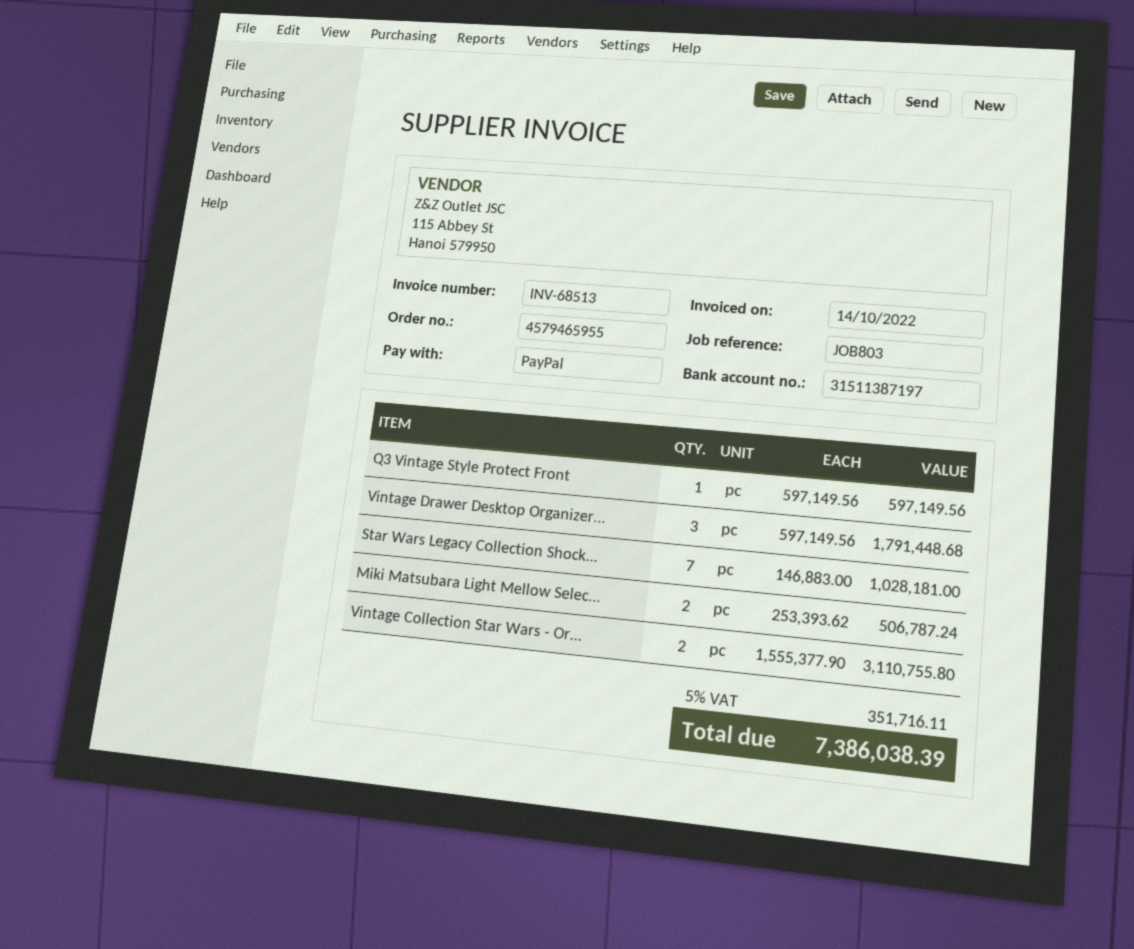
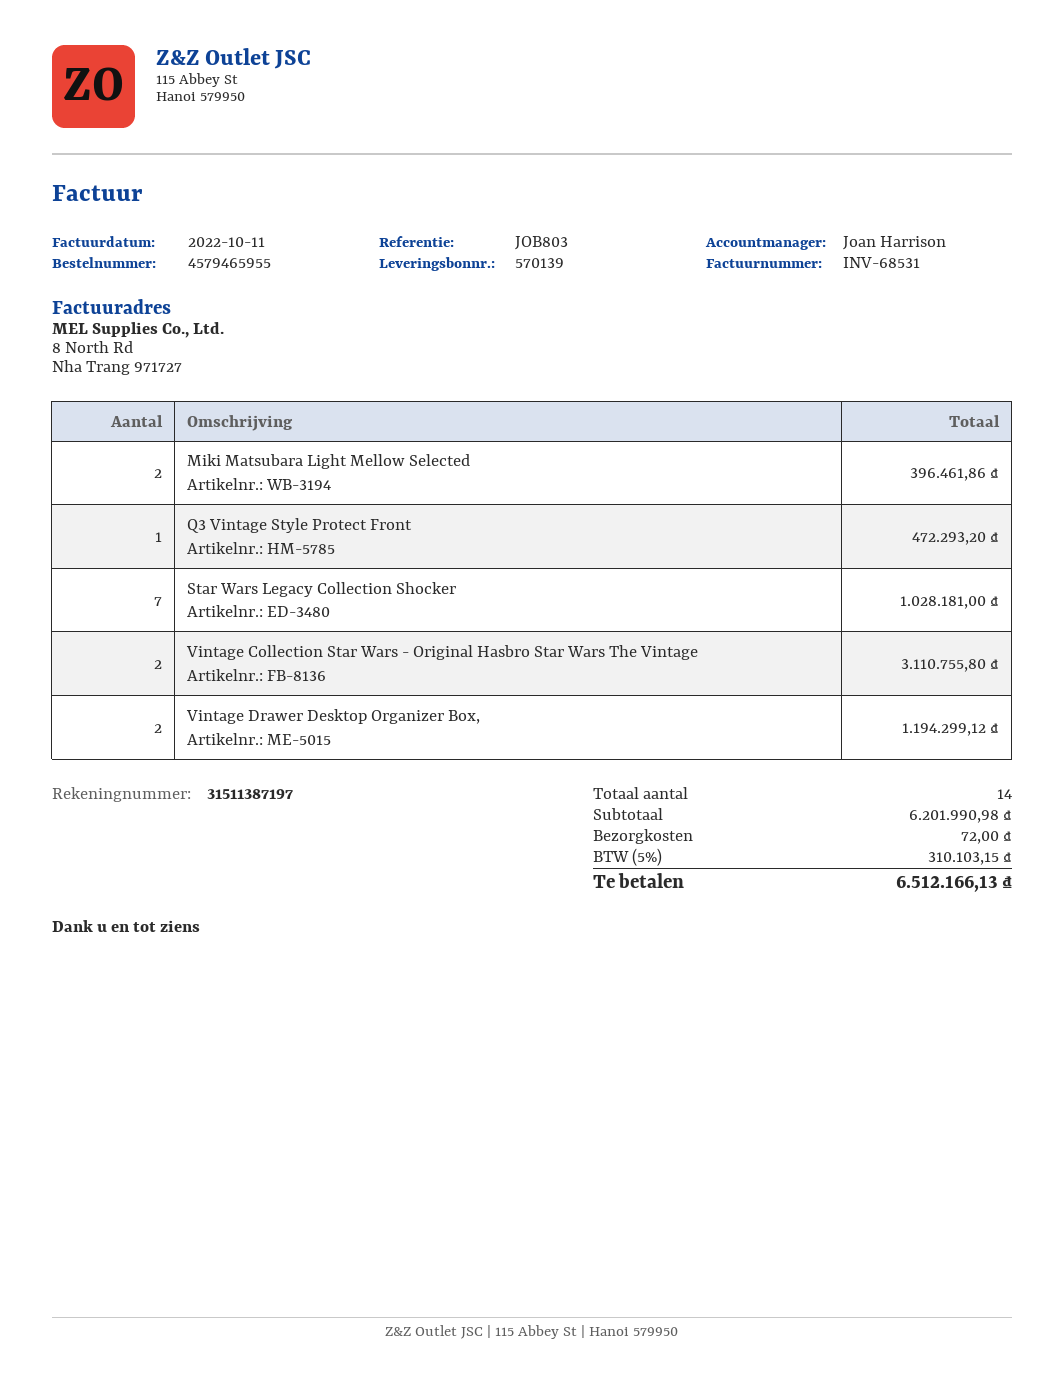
invoice number: INV-68513 -> INV-68531
invoice date: 2022-10-14 -> 2022-10-11
Q3 Vintage Style Protect Front: 1 for 597149.56 -> 1 for 472293.20
Vintage Drawer Desktop Organizer...: 3 for 1791448.68 -> 2 for 1194299.12
Miki Matsubara Light Mellow Selec...: 2 for 506787.24 -> 2 for 396461.86
shipping: none -> 72.00
tax: 5% = 351716.11 -> 5% = 310103.15
total: 7386038.39 -> 6512166.13

